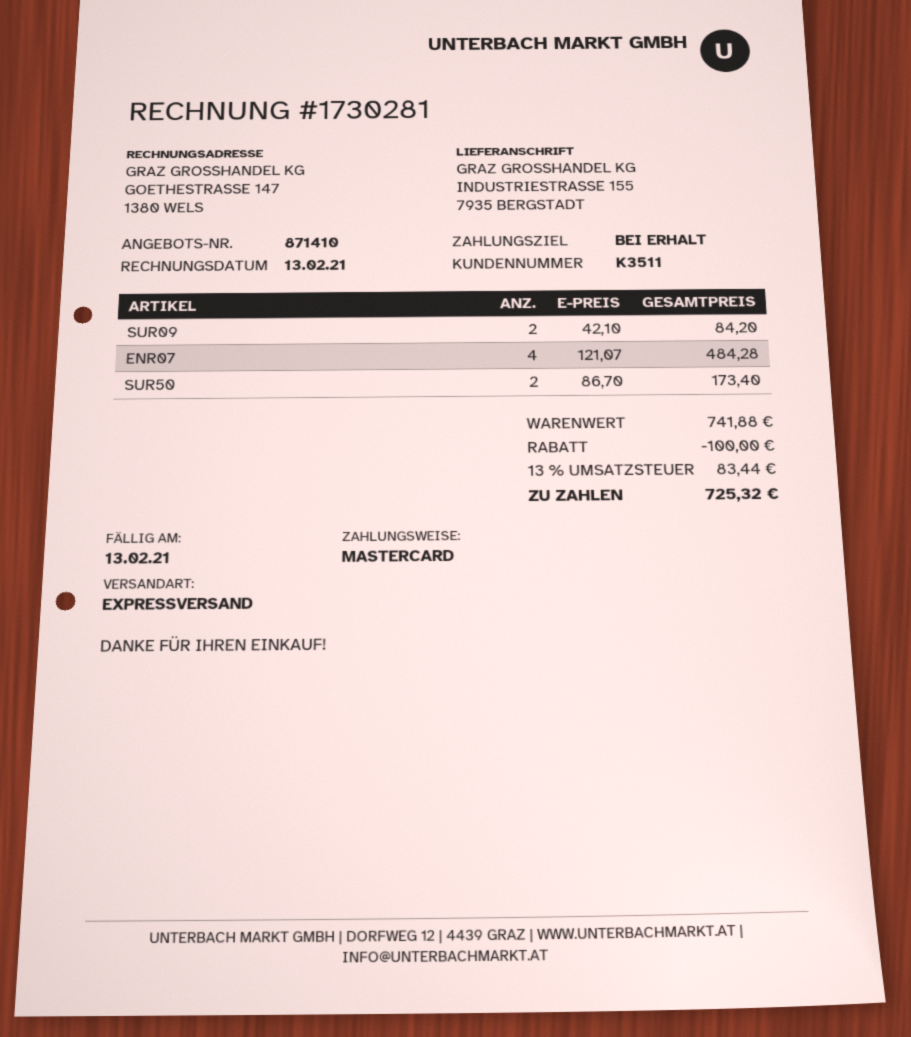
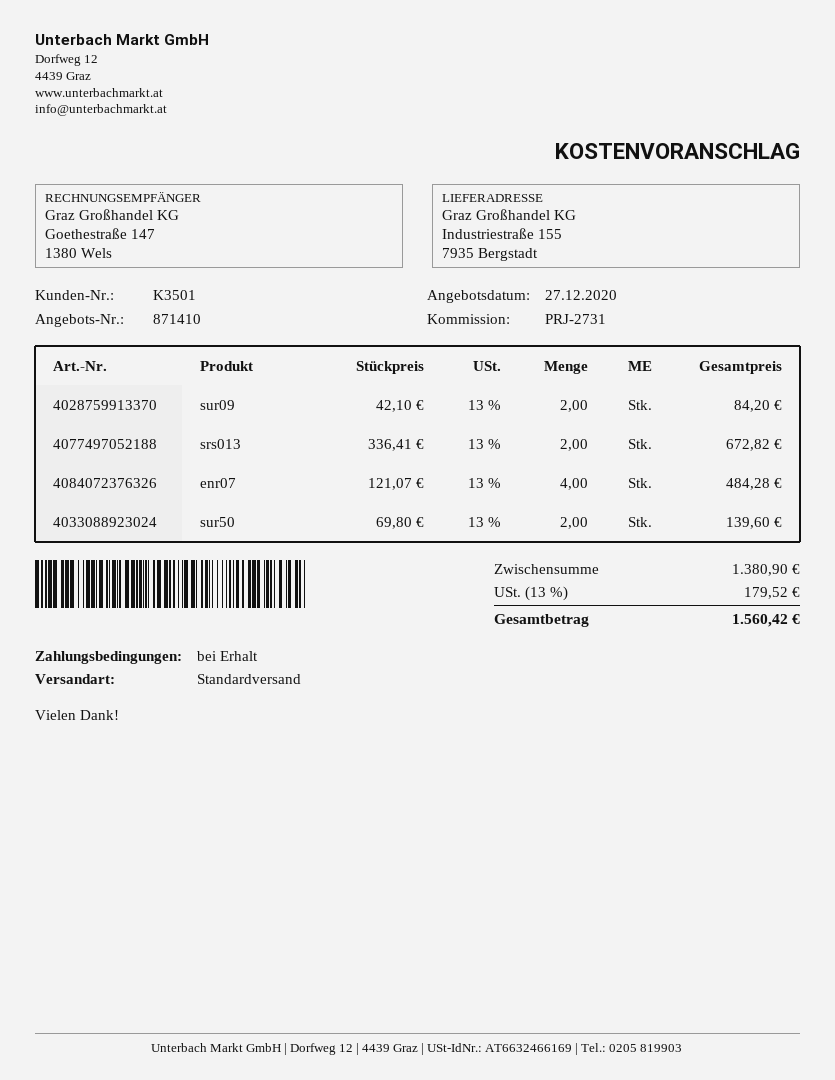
customer number: K3511 -> K3501
shipping method: express -> standard
SUR50: 2 x 86.70 = 173.40 -> 2 x 69.80 = 139.60
srs013: none -> 2 x 336.41 = 672.82
subtotal: 741.88 -> 1380.90
discount: 100.00 -> none
tax: 13% = 83.44 -> 13% = 179.52
total: 725.32 -> 1560.42

